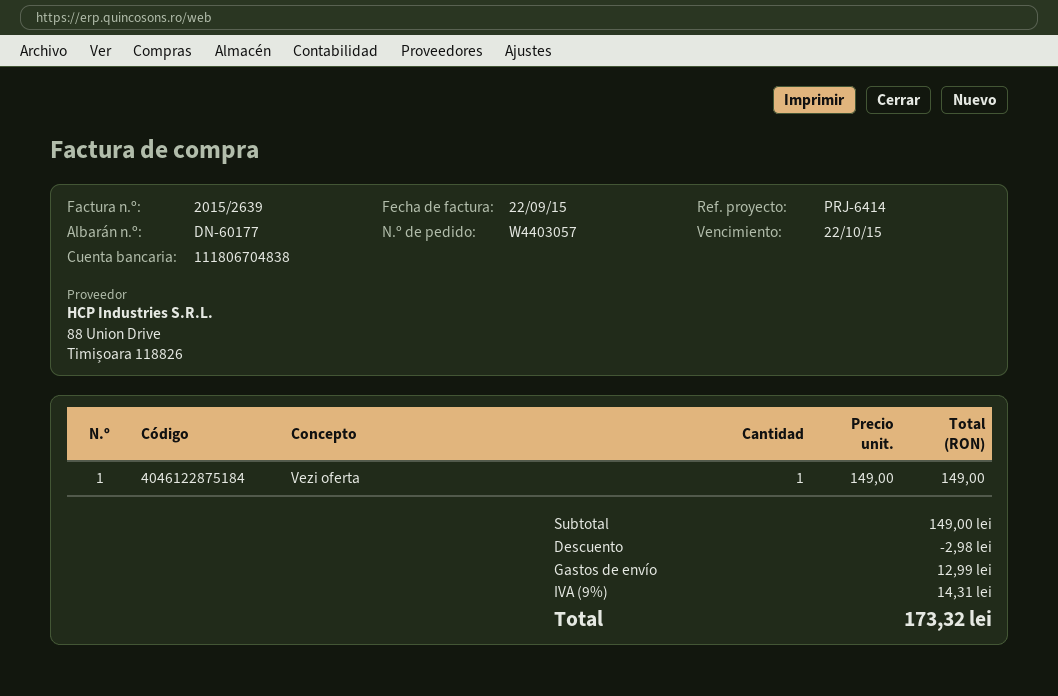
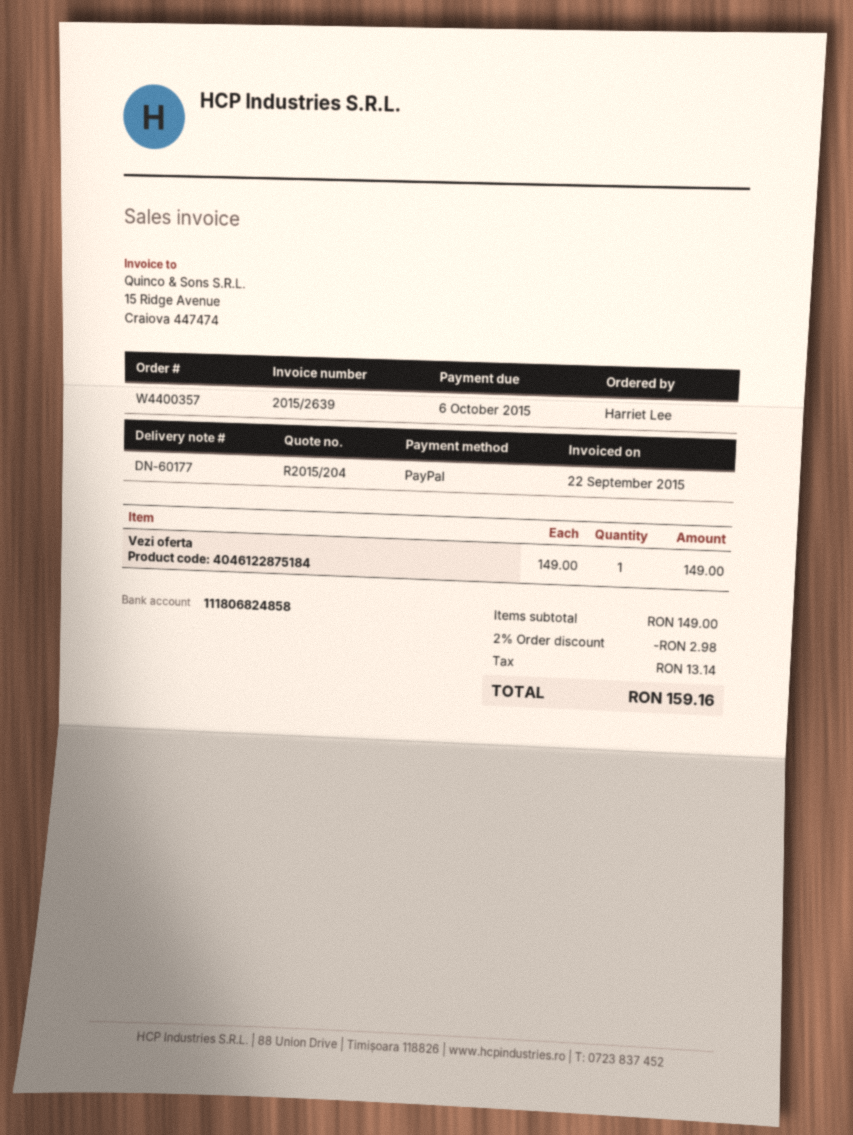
order number: W4403057 -> W4400357
due date: 2015-10-22 -> 2015-10-06
bank account: 111806704838 -> 111806824858
shipping: 12.99 -> none
tax: 14.31 -> 13.14
total: 173.32 -> 159.16

